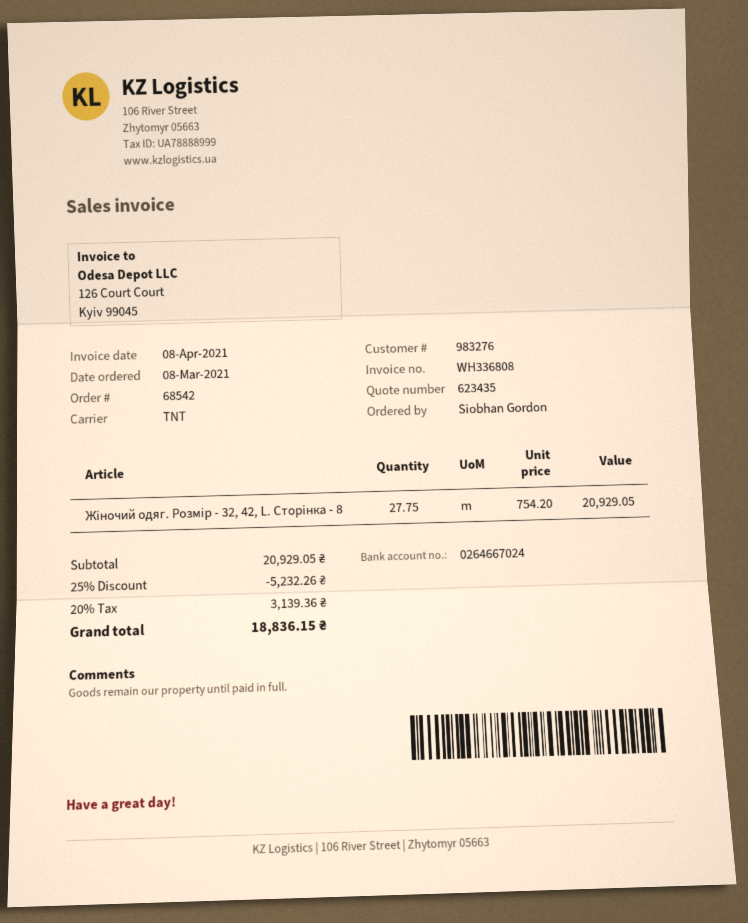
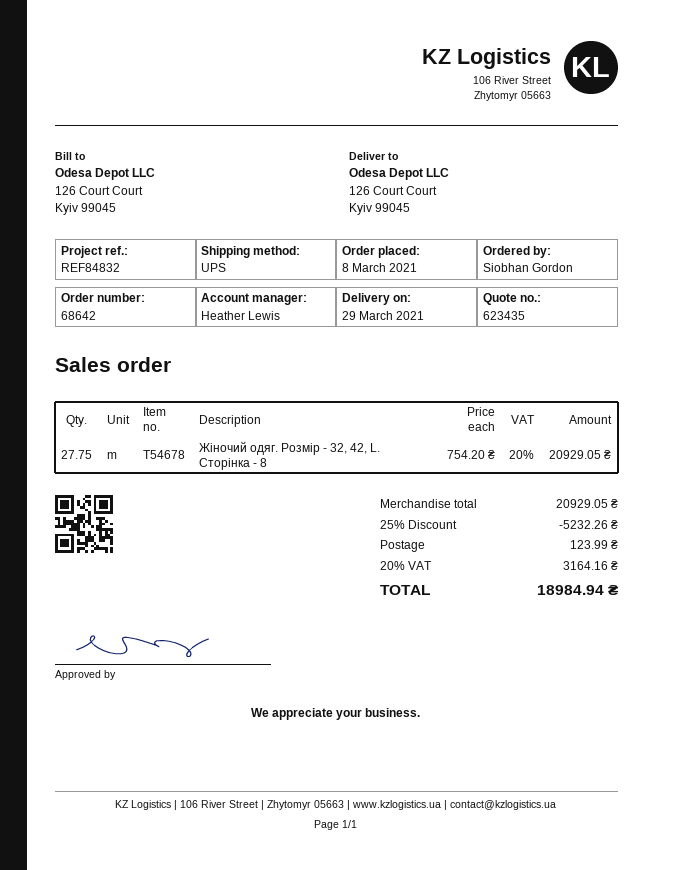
order number: 68542 -> 68642
shipping method: TNT -> UPS
shipping: none -> 123.99
tax: 20% = 3139.36 -> 20% = 3164.16
total: 18836.15 -> 18984.94

